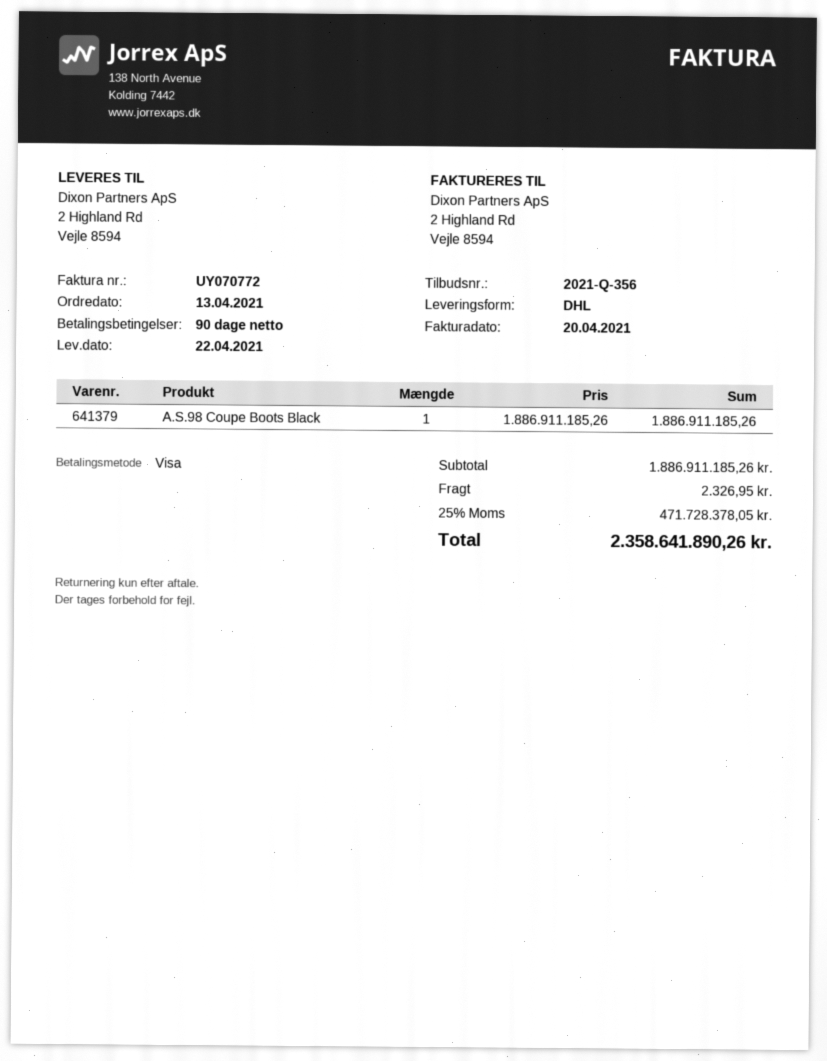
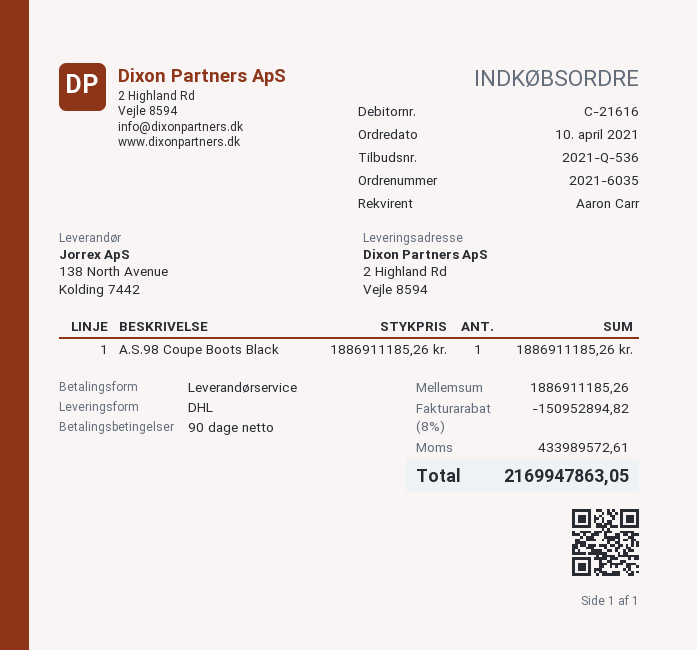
quote number: 2021-Q-356 -> 2021-Q-536
order date: 2021-04-13 -> 2021-04-10
payment method: Visa -> direct debit
discount: none -> 8% = 150952894.82
shipping: 2326.95 -> none
tax: 471728378.05 -> 433989572.61
total: 2358641890.26 -> 2169947863.05

